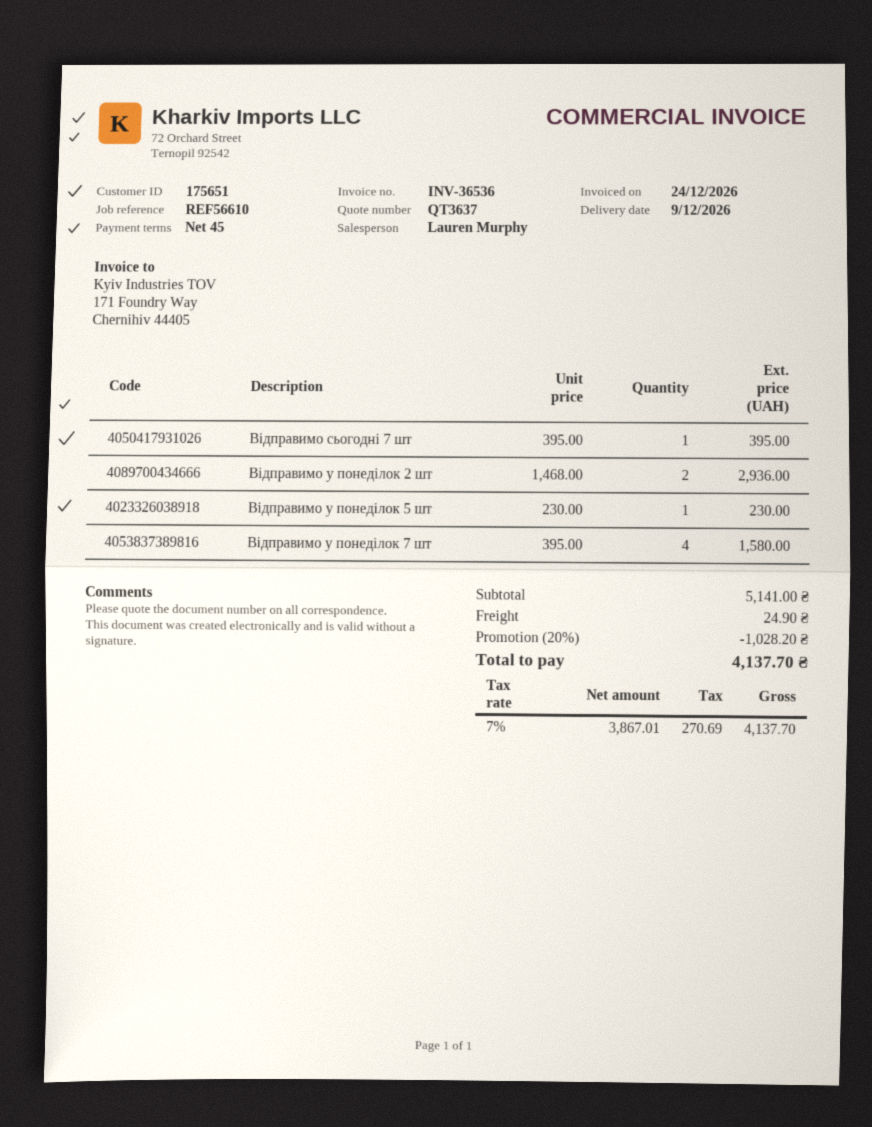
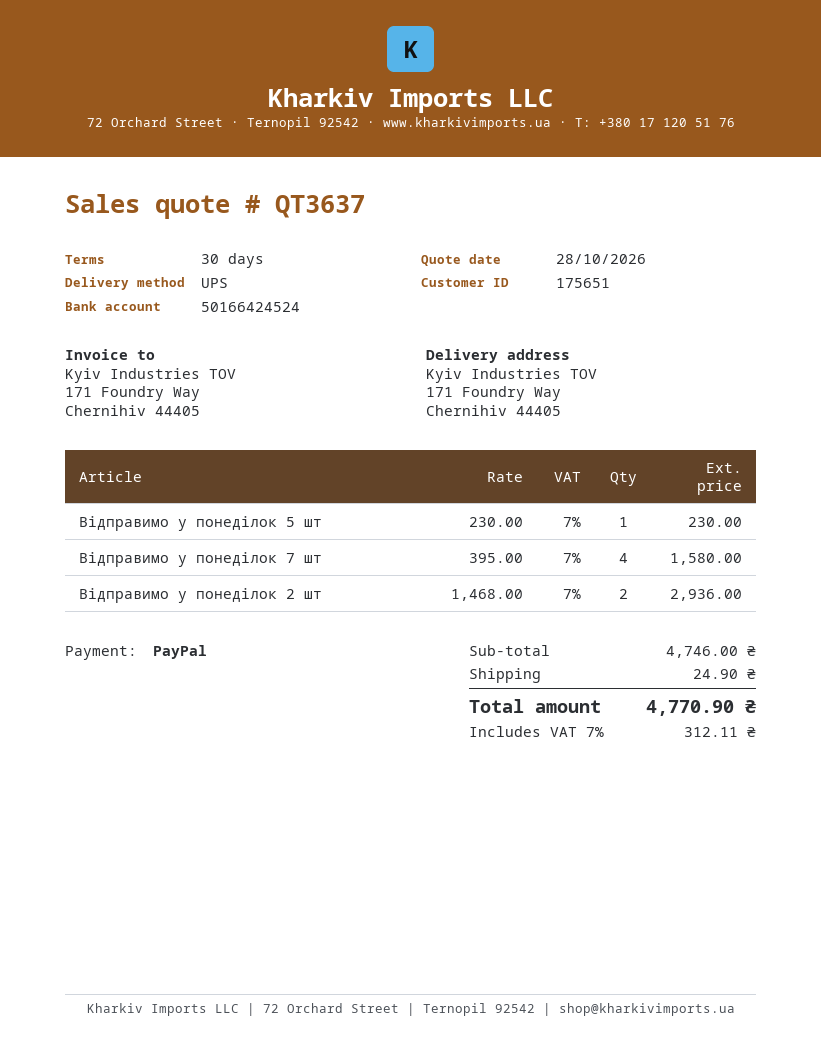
payment terms: 45 days -> 30 days
Відправимо сьогодні 7 шт: 1 x 395.00 = 395.00 -> none
subtotal: 5141.00 -> 4746.00
discount: 20% = 1028.20 -> none
tax: 7% = 270.69 -> 7% = 312.11
total: 4137.70 -> 4770.90

